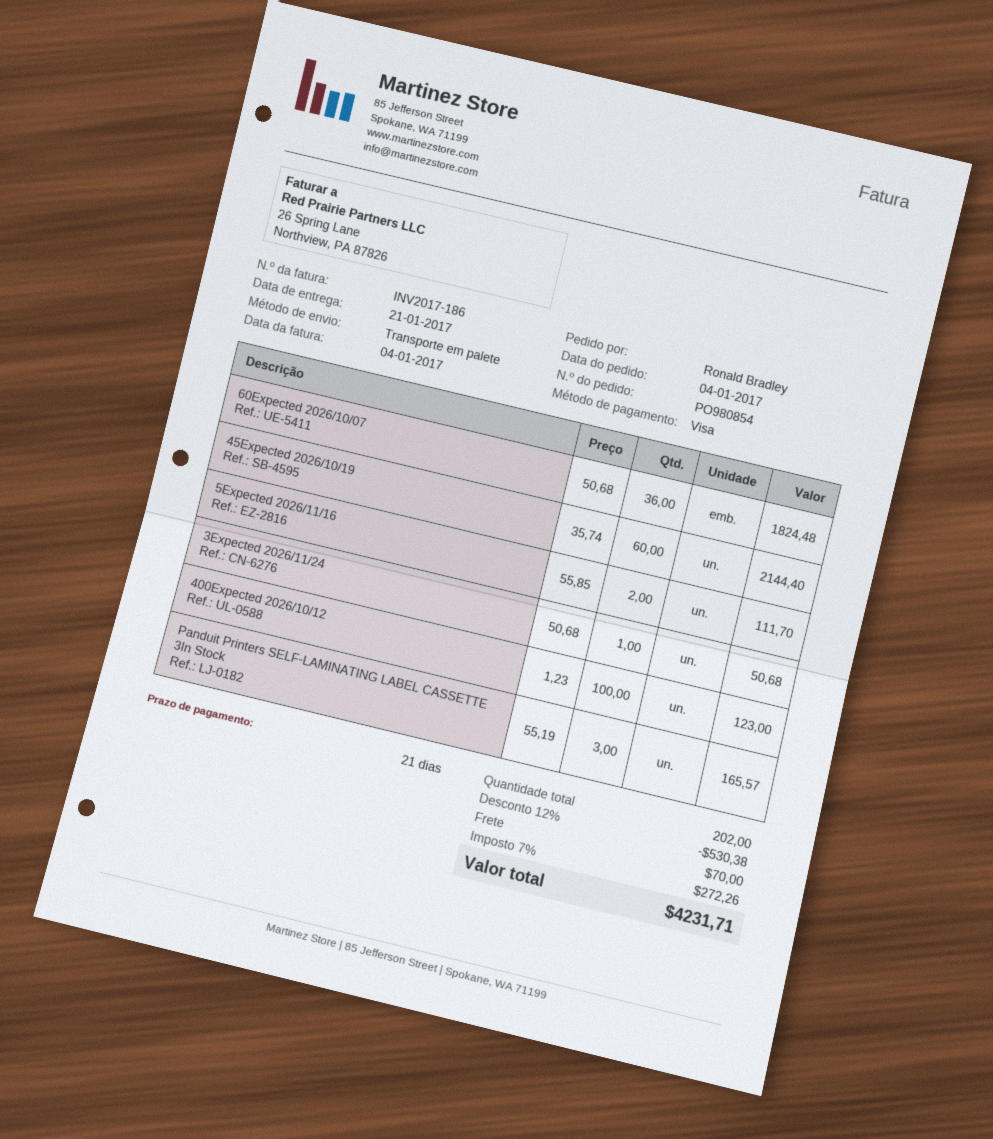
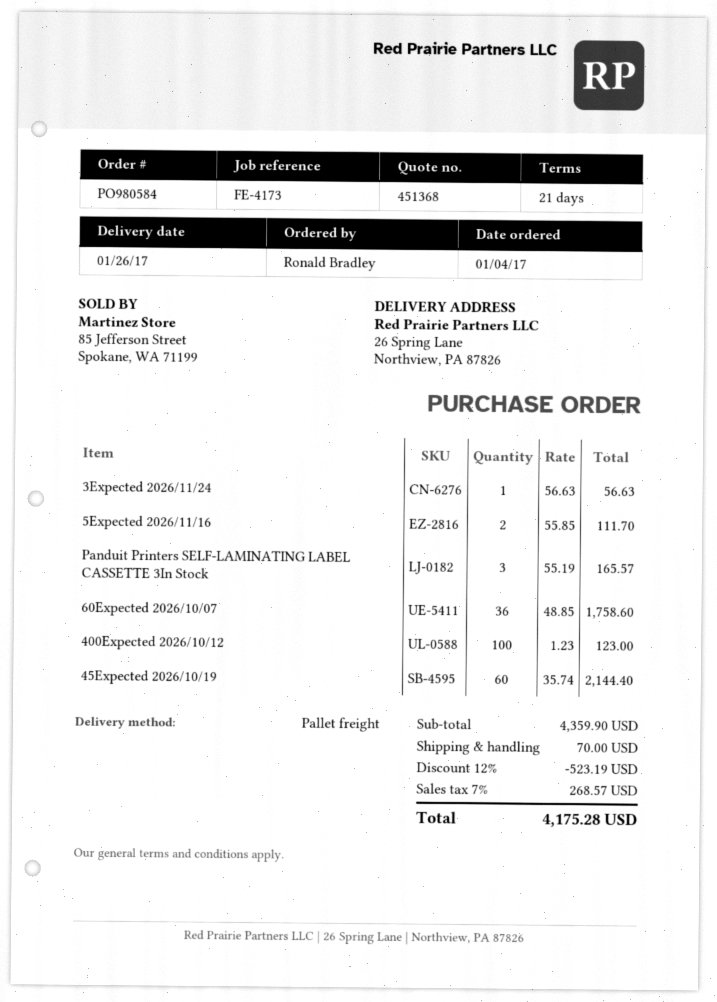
order number: PO980854 -> PO980584
delivery date: 2017-01-21 -> 2017-01-26
60Expected 2026/10/07: 36 x 50.68 = 1824.48 -> 36 x 48.85 = 1758.60
3Expected 2026/11/24: 1 x 50.68 = 50.68 -> 1 x 56.63 = 56.63
discount: 12% = 530.38 -> 12% = 523.19
tax: 7% = 272.26 -> 7% = 268.57
total: 4231.71 -> 4175.28

